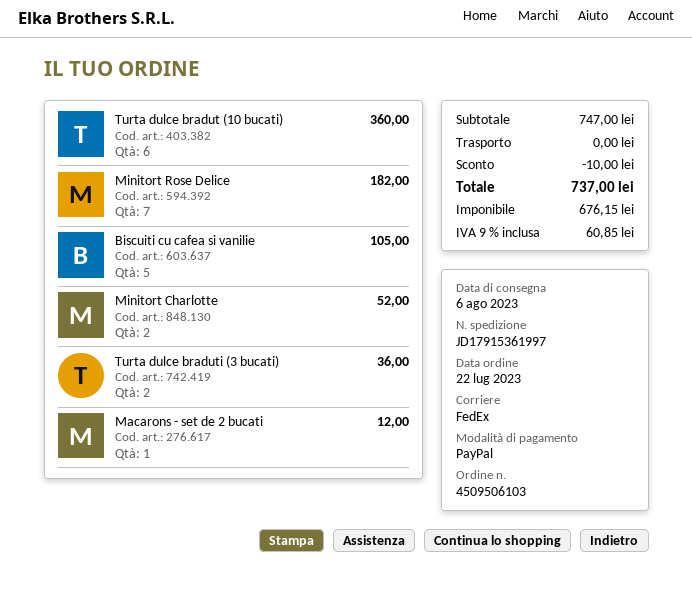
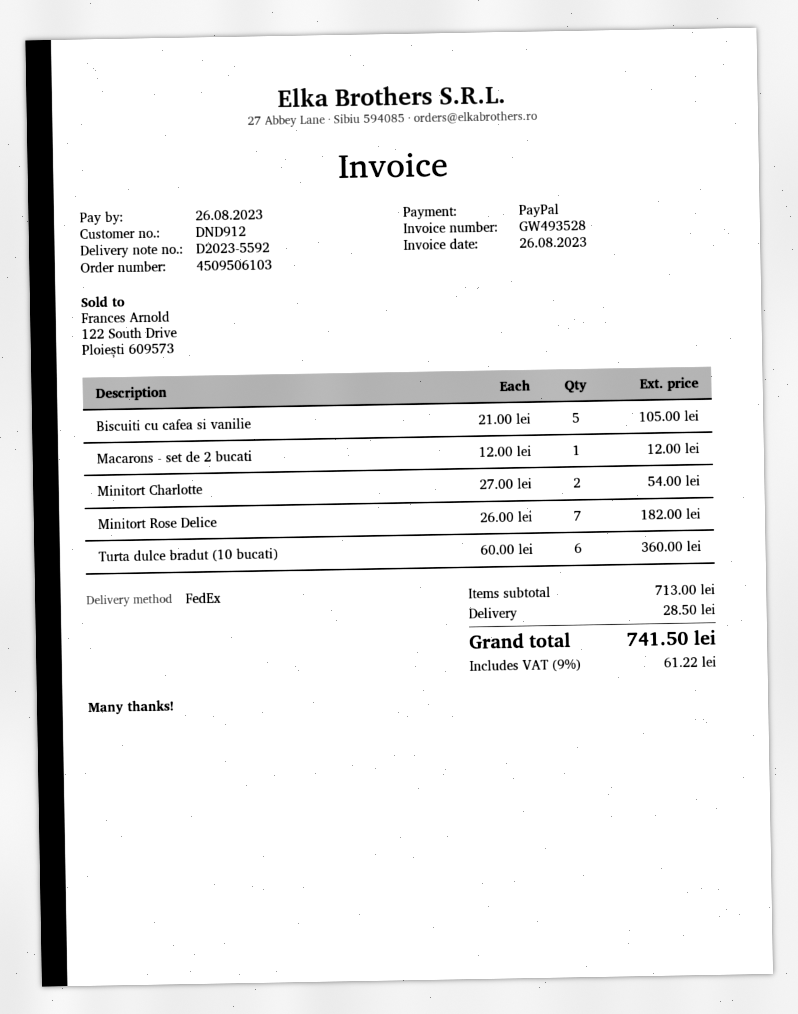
Minitort Charlotte: 2 for 52.00 -> 2 for 54.00
Turta dulce braduti (3 bucati): 2 for 36.00 -> none
subtotal: 747.00 -> 713.00
discount: 10.00 -> none
shipping: 0.00 -> 28.50
tax: 9% = 60.85 -> 9% = 61.22
total: 737.00 -> 741.50

